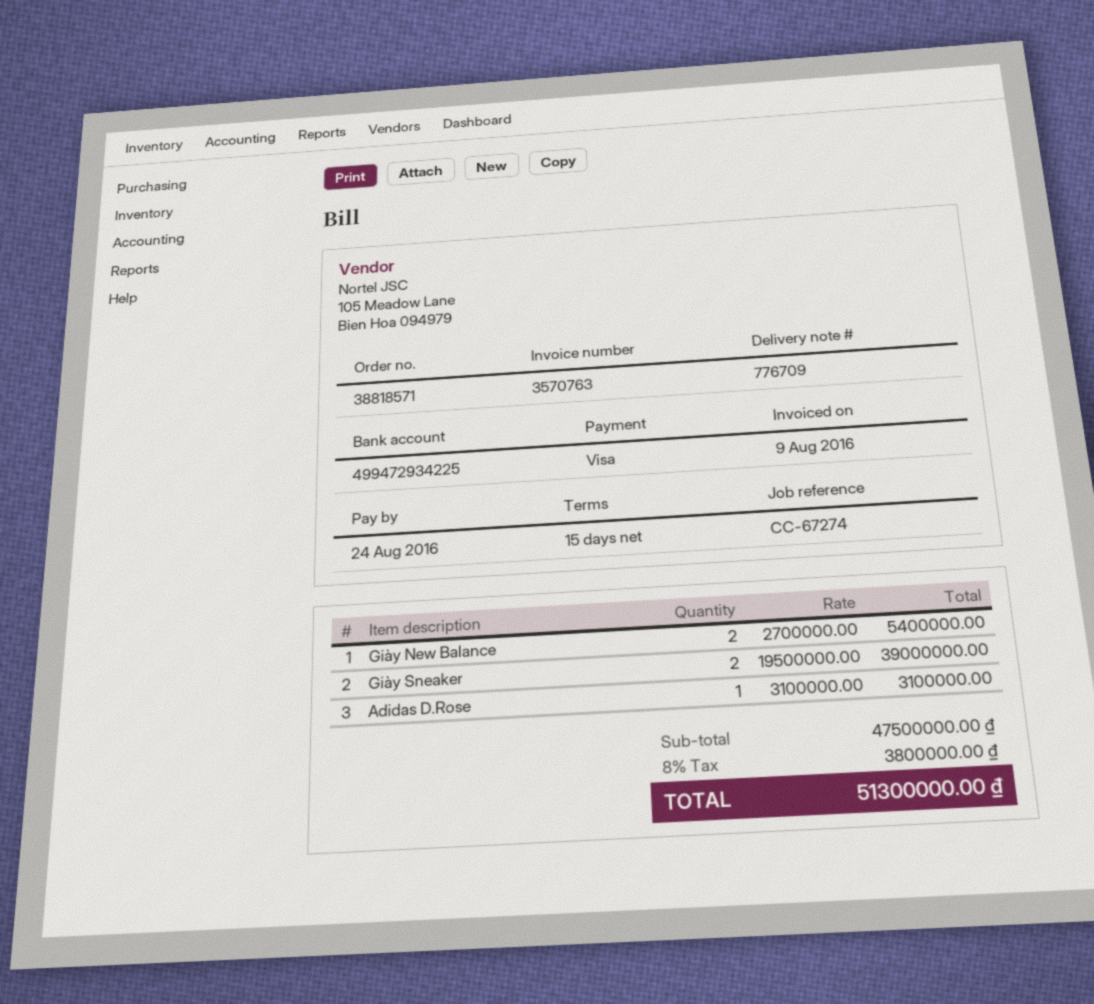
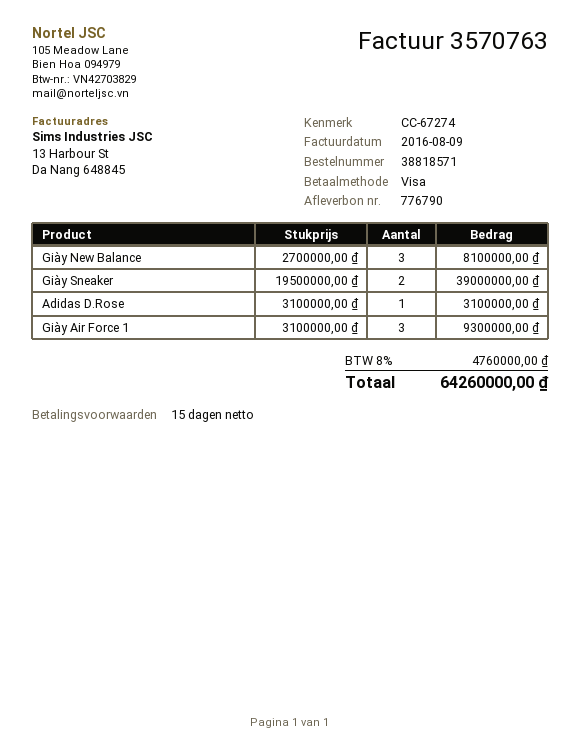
delivery note number: 776709 -> 776790
Giày New Balance: 2 x 2700000.00 = 5400000.00 -> 3 x 2700000.00 = 8100000.00
Giày Air Force 1: none -> 3 x 3100000.00 = 9300000.00
tax: 8% = 3800000.00 -> 8% = 4760000.00
total: 51300000.00 -> 64260000.00

